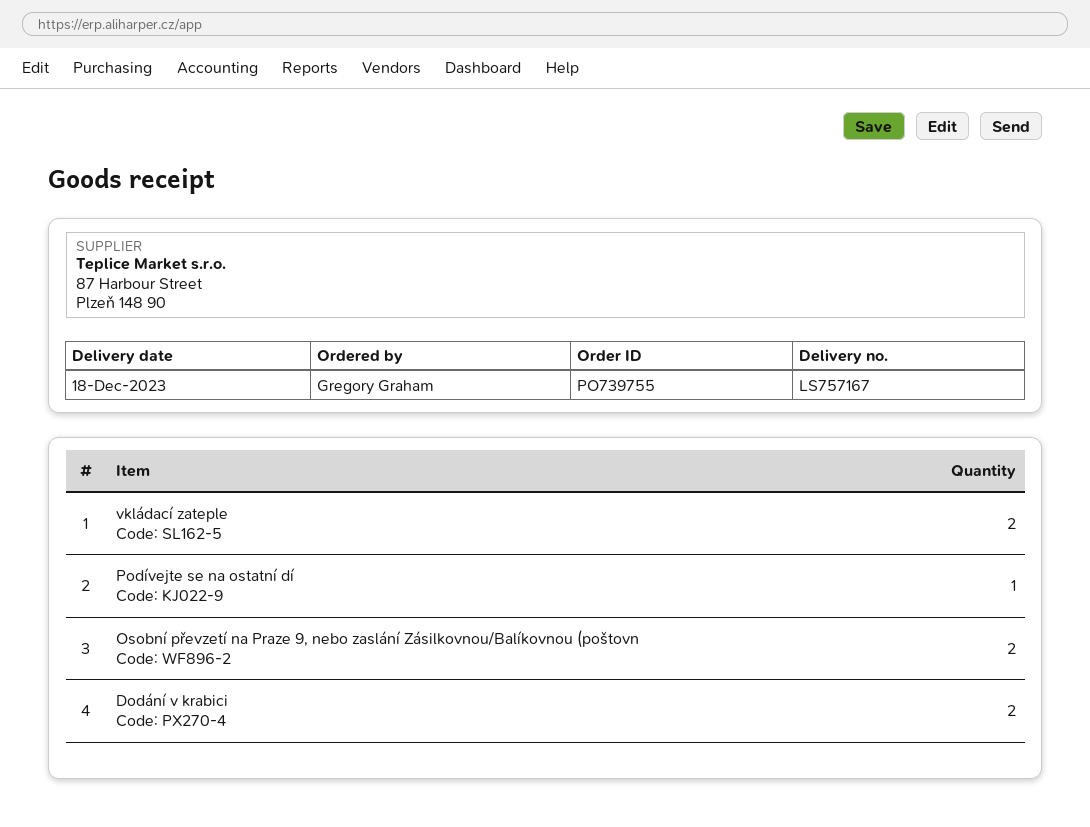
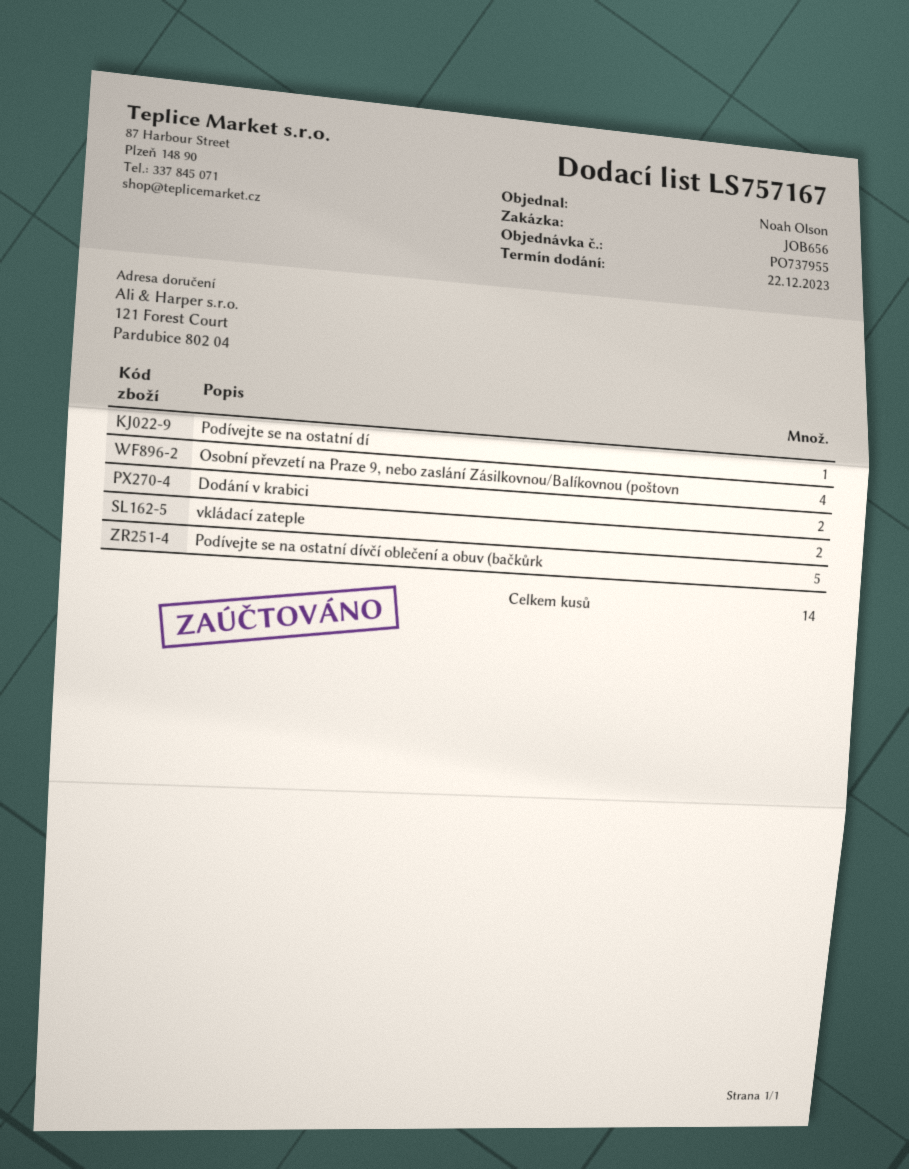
order number: PO739755 -> PO737955
delivery date: 2023-12-18 -> 2023-12-22
ordered by: Gregory Graham -> Noah Olson
Osobní převzetí na Praze 9, nebo zaslání Zásilkovnou/Balíkovnou (poštovn: 2 -> 4
Podívejte se na ostatní dívčí oblečení a obuv (bačkůrk: none -> 5

